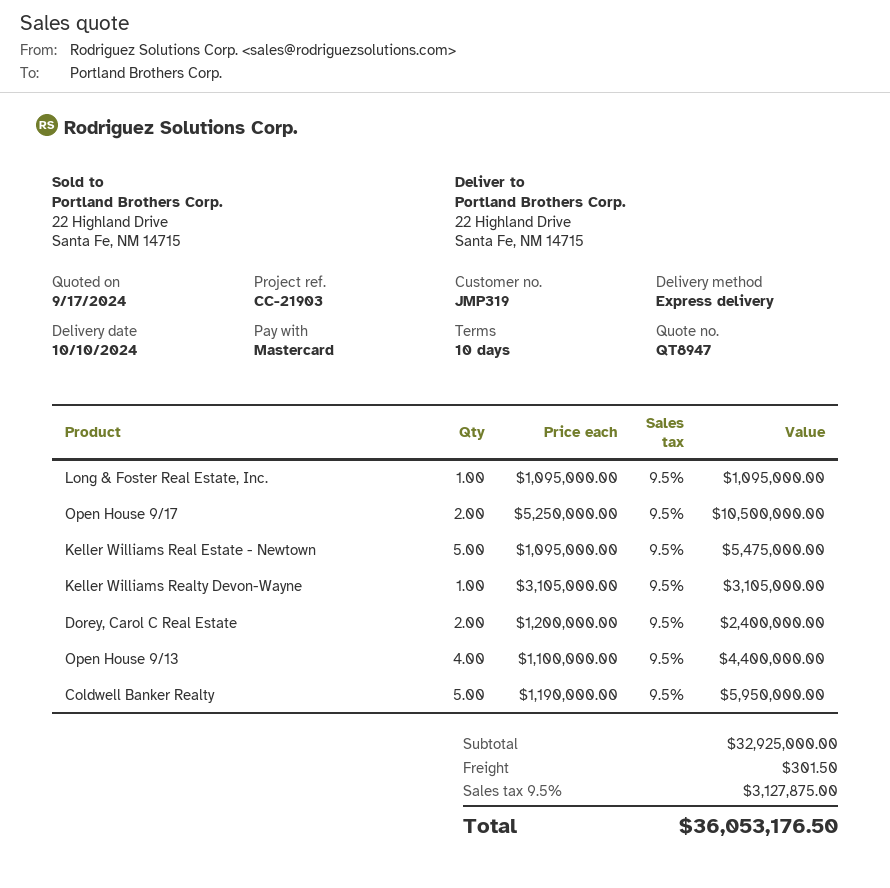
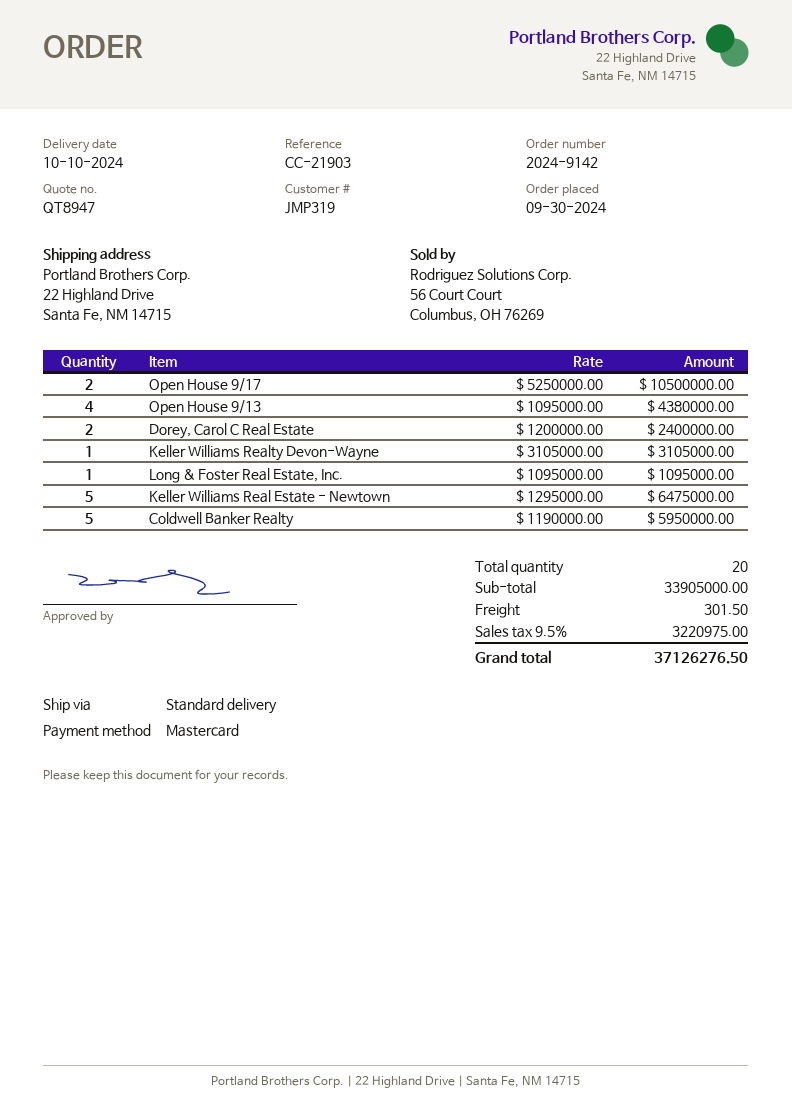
shipping method: express -> standard
Keller Williams Real Estate - Newtown: 5 x 1095000.00 = 5475000.00 -> 5 x 1295000.00 = 6475000.00
Open House 9/13: 4 x 1100000.00 = 4400000.00 -> 4 x 1095000.00 = 4380000.00
subtotal: 32925000.00 -> 33905000.00
tax: 9.5% = 3127875.00 -> 9.5% = 3220975.00
total: 36053176.50 -> 37126276.50

